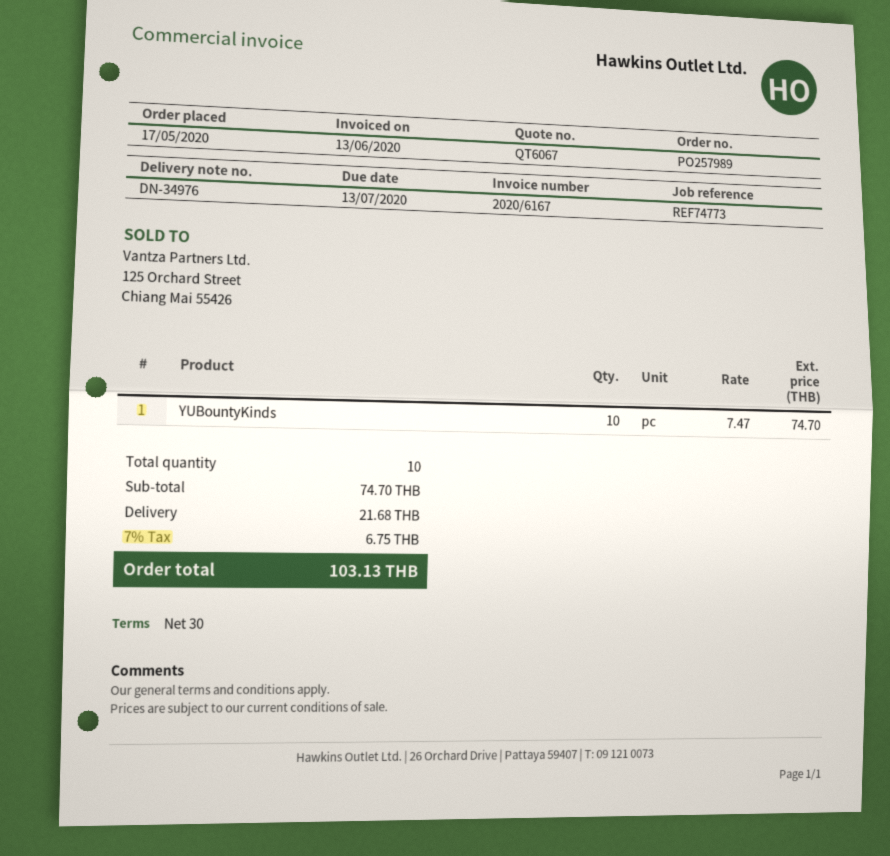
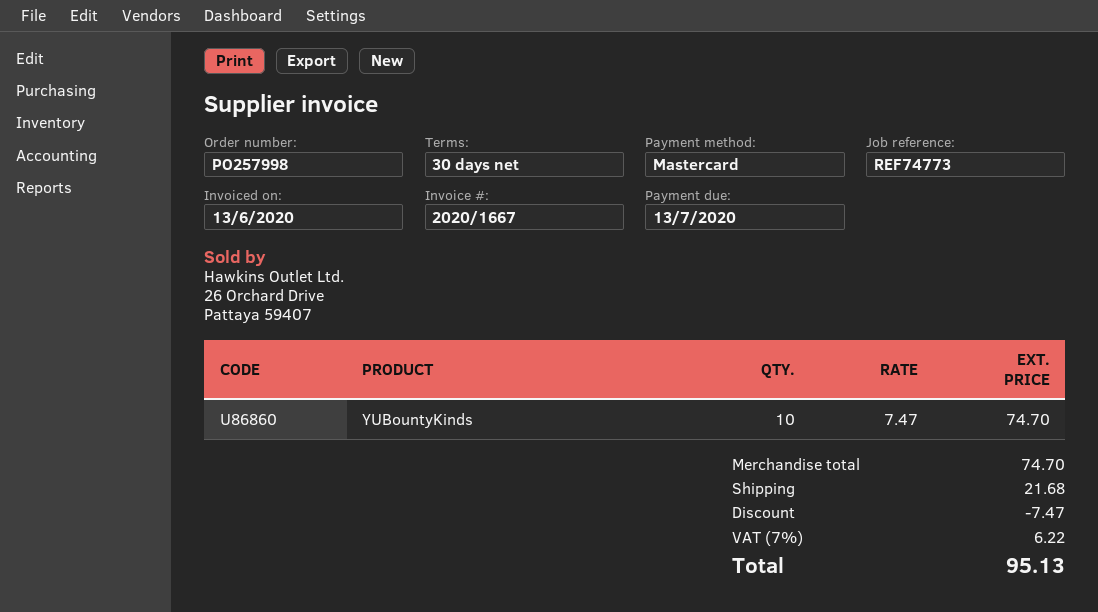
order number: PO257989 -> PO257998
invoice number: 2020/6167 -> 2020/1667
discount: none -> 7.47
tax: 7% = 6.75 -> 7% = 6.22
total: 103.13 -> 95.13

